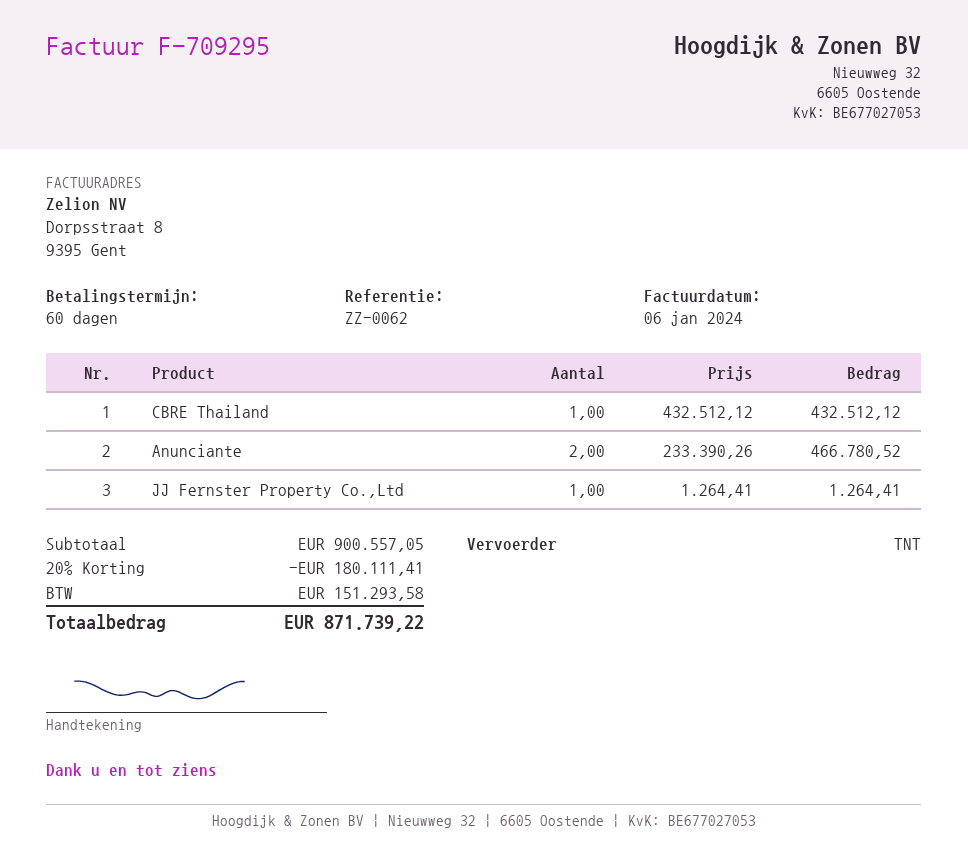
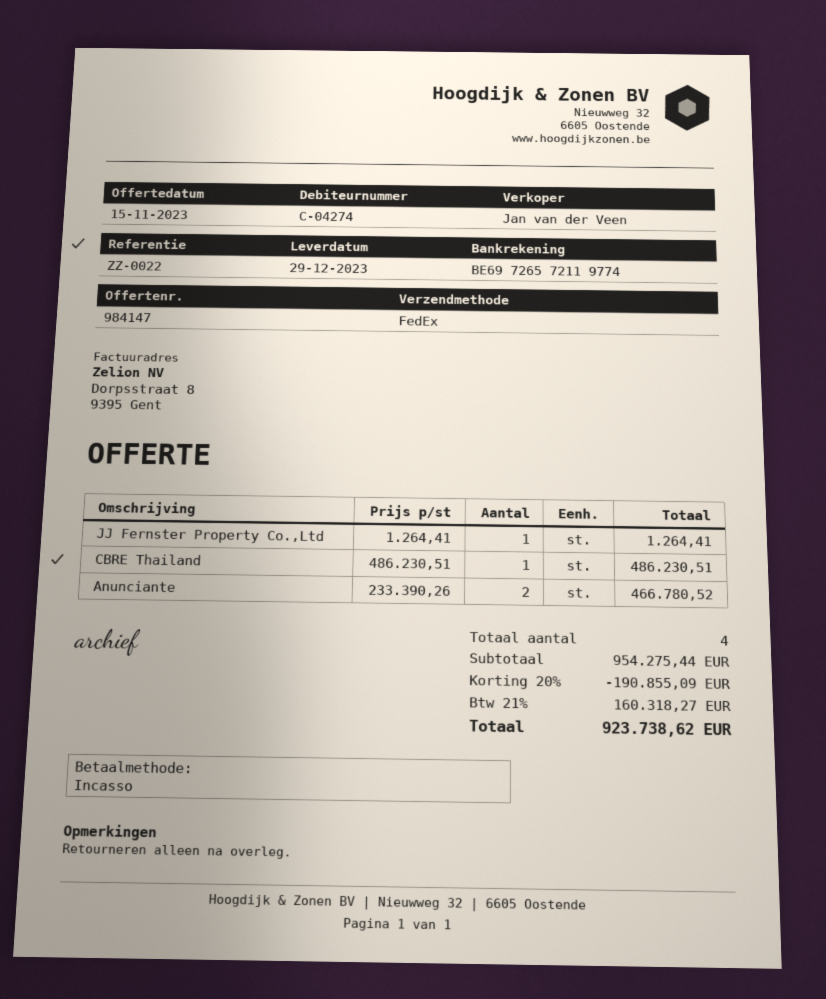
reference: ZZ-0062 -> ZZ-0022
shipping method: TNT -> FedEx
CBRE Thailand: 1 x 432512.12 = 432512.12 -> 1 x 486230.51 = 486230.51
subtotal: 900557.05 -> 954275.44
discount: 20% = 180111.41 -> 20% = 190855.09
tax: 151293.58 -> 160318.27
total: 871739.22 -> 923738.62

